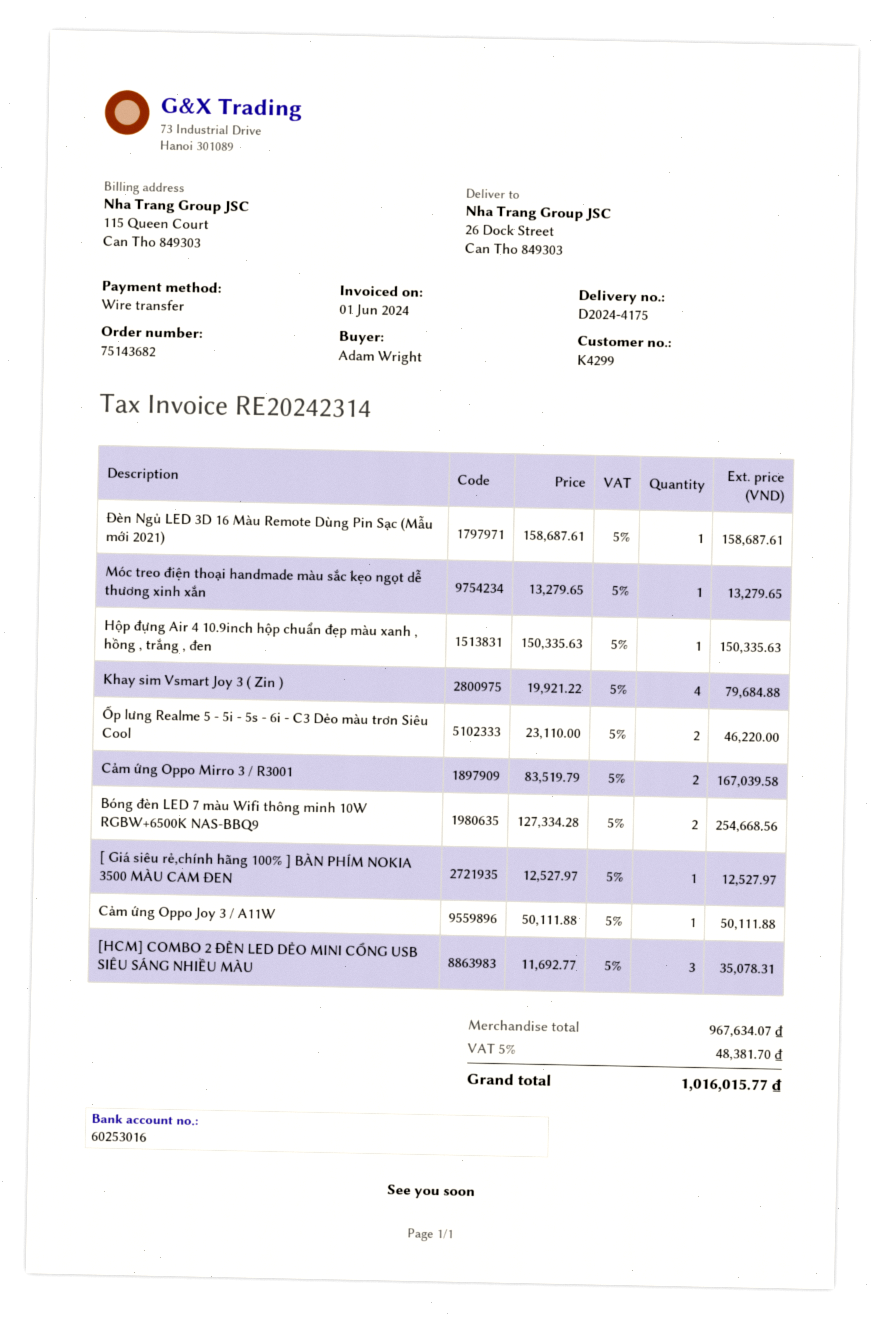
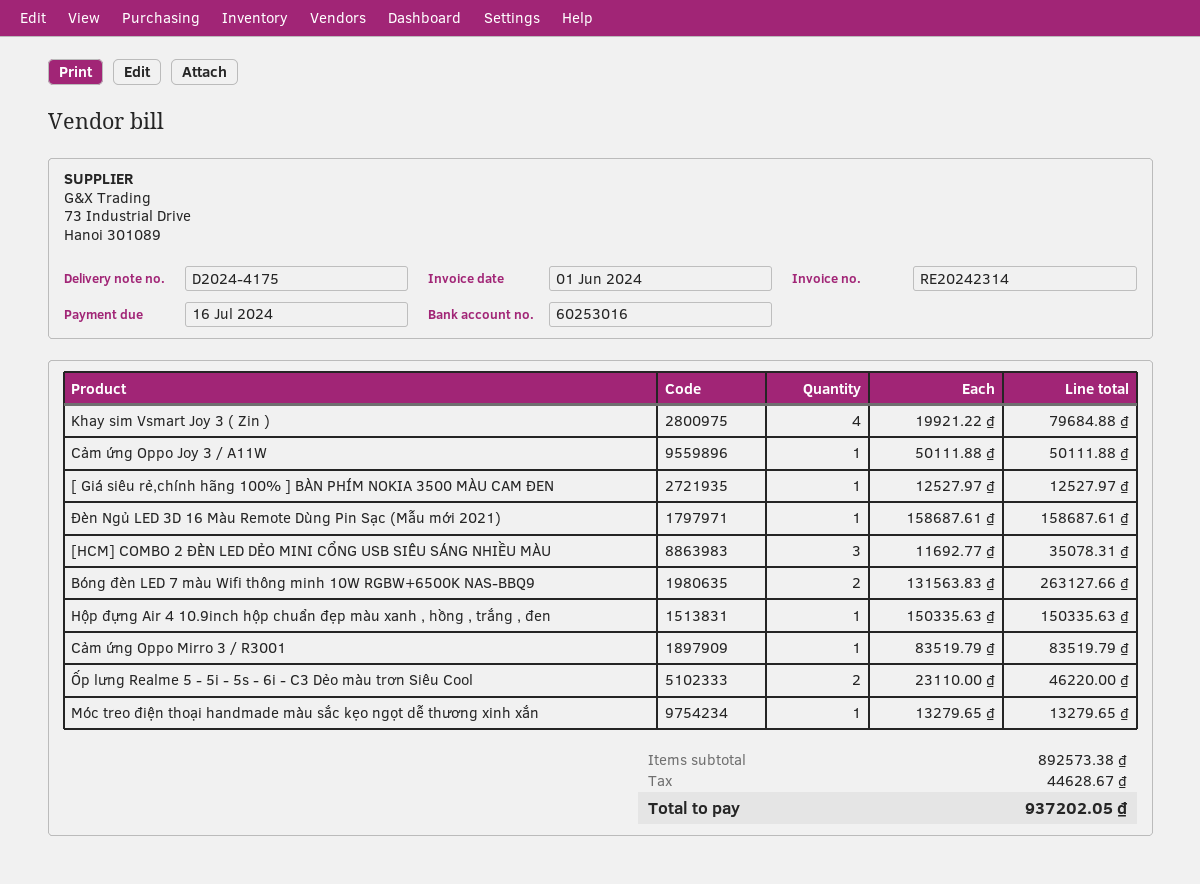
Cảm ứng Oppo Mirro 3 / R3001: 2 x 83519.79 = 167039.58 -> 1 x 83519.79 = 83519.79
Bóng đèn LED 7 màu Wifi thông minh 10W RGBW+6500K NAS-BBQ9: 2 x 127334.28 = 254668.56 -> 2 x 131563.83 = 263127.66
subtotal: 967634.07 -> 892573.38
tax: 48381.70 -> 44628.67
total: 1016015.77 -> 937202.05

